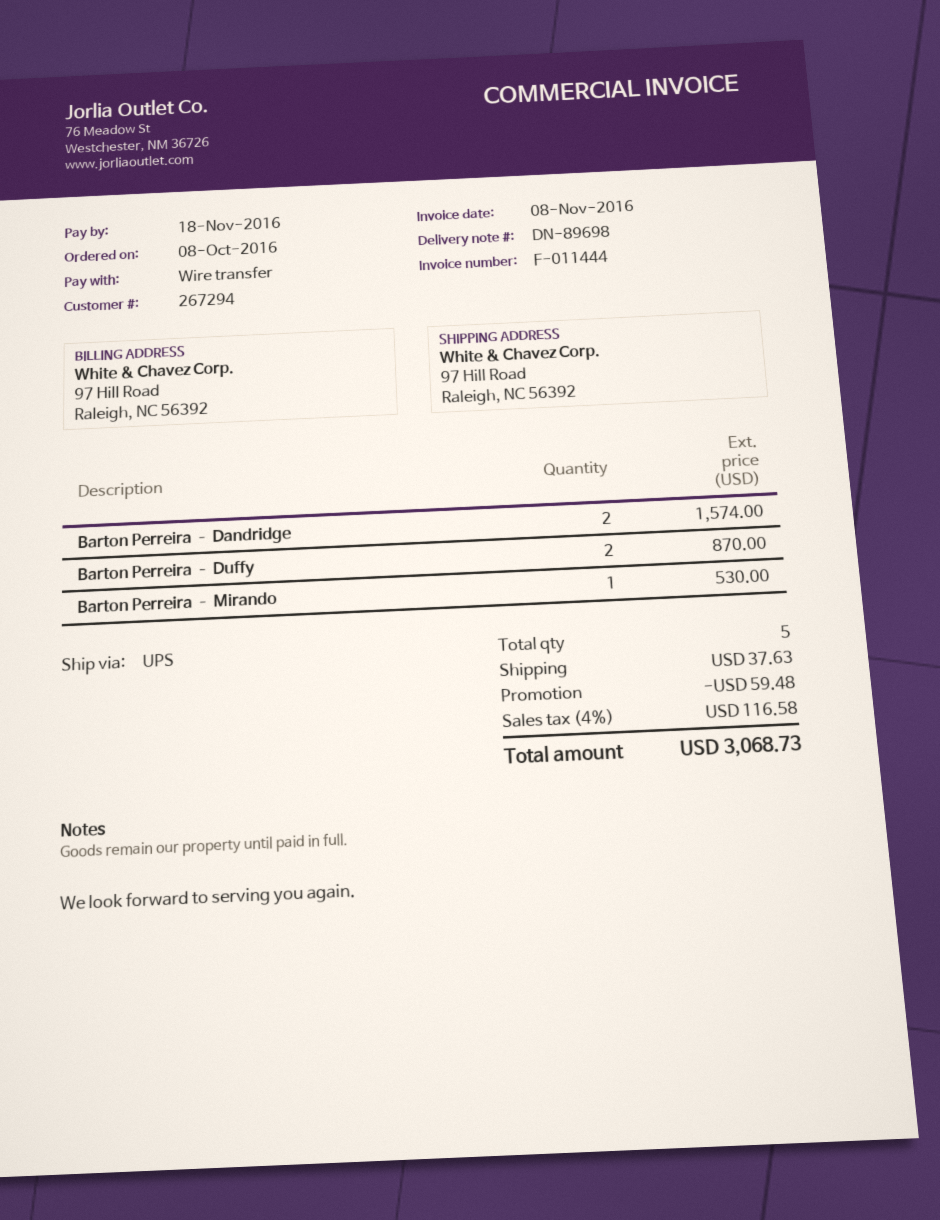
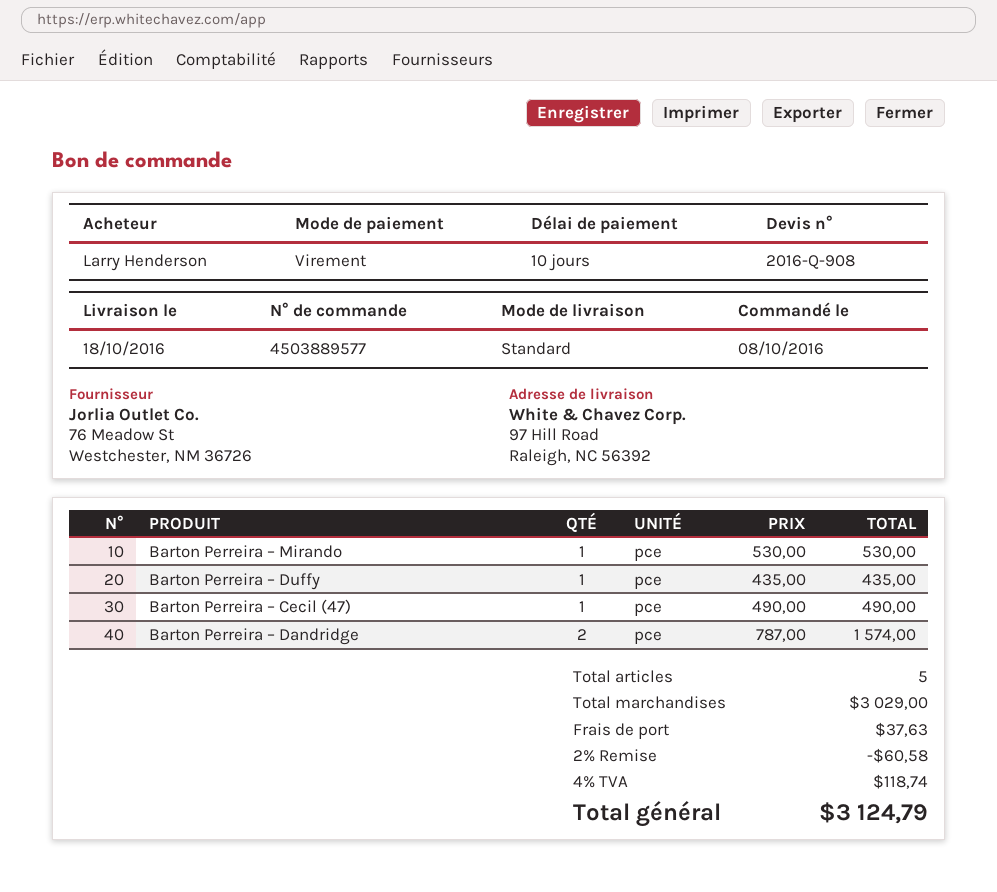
shipping method: UPS -> standard
Barton Perreira – Duffy: 2 for 870.00 -> 1 for 435.00
Barton Perreira – Cecil (47): none -> 1 for 490.00
discount: 59.48 -> 60.58
tax: 4% = 116.58 -> 4% = 118.74
total: 3068.73 -> 3124.79

